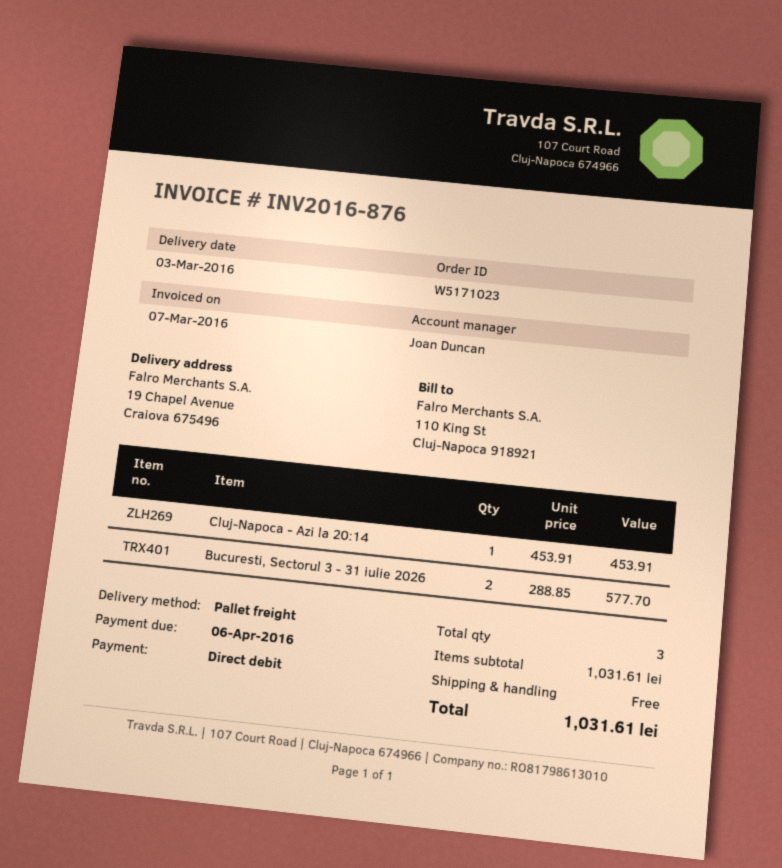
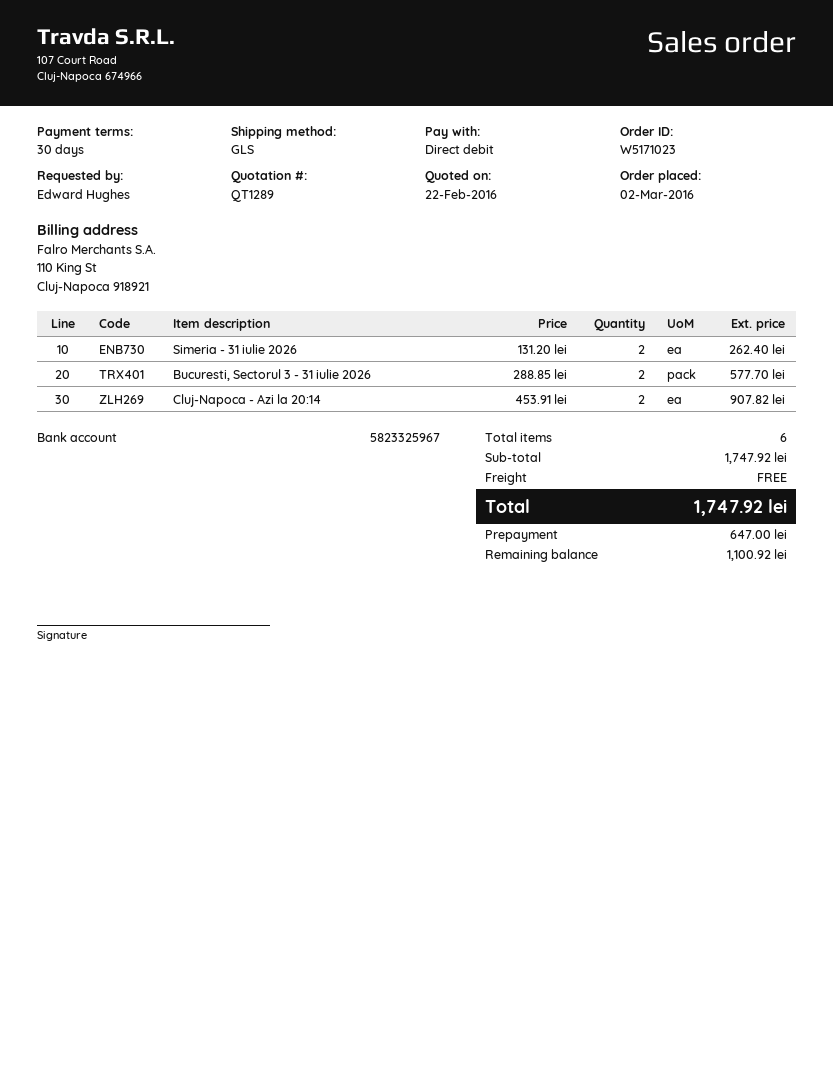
shipping method: pallet freight -> GLS
Cluj-Napoca - Azi la 20:14: 1 x 453.91 = 453.91 -> 2 x 453.91 = 907.82
Simeria - 31 iulie 2026: none -> 2 x 131.20 = 262.40
total quantity: 3 -> 6
subtotal: 1031.61 -> 1747.92
total: 1031.61 -> 1747.92

